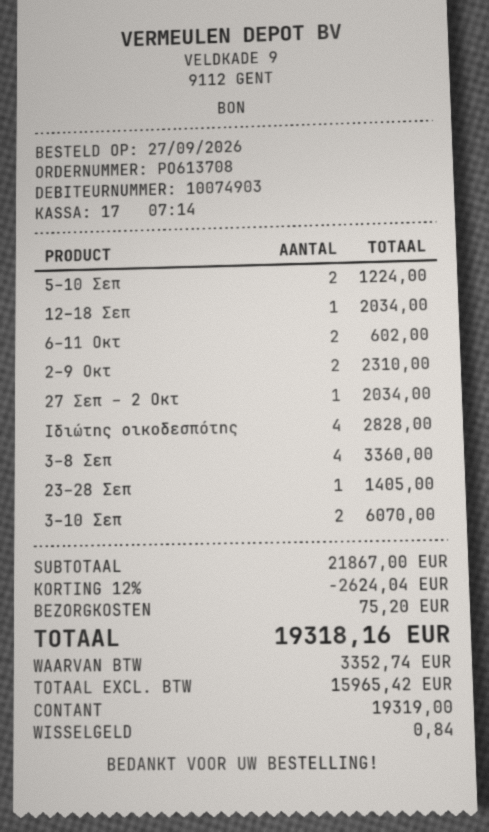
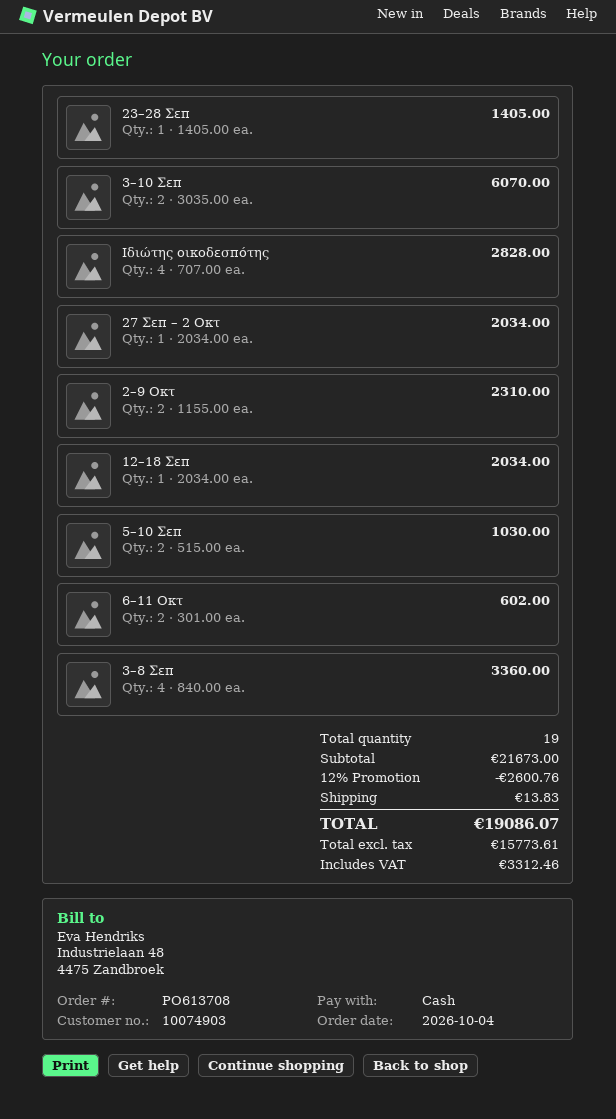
order date: 2026-09-27 -> 2026-10-04
5–10 Σεπ: 2 for 1224.00 -> 2 for 1030.00
subtotal: 21867.00 -> 21673.00
discount: 12% = 2624.04 -> 12% = 2600.76
shipping: 75.20 -> 13.83
net: 15965.42 -> 15773.61
tax: 3352.74 -> 3312.46
total: 19318.16 -> 19086.07

